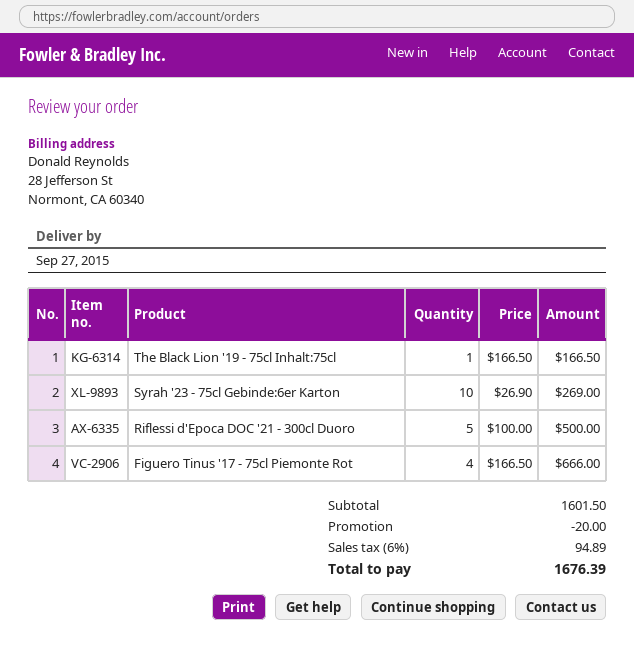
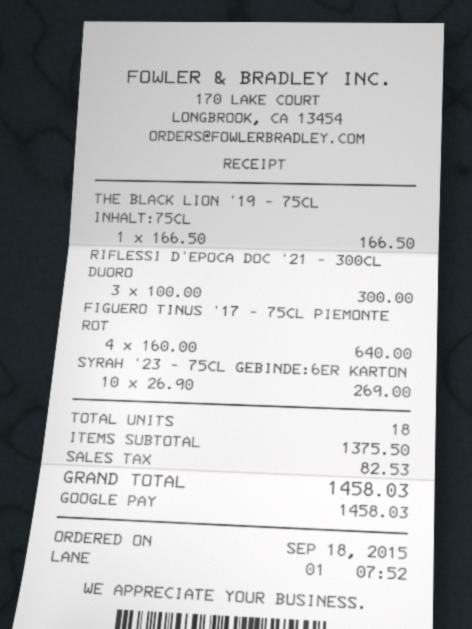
Riflessi d'Epoca DOC '21 - 300cl Duoro: 5 x 100.00 = 500.00 -> 3 x 100.00 = 300.00
Figuero Tinus '17 - 75cl Piemonte Rot: 4 x 166.50 = 666.00 -> 4 x 160.00 = 640.00
subtotal: 1601.50 -> 1375.50
discount: 20.00 -> none
tax: 94.89 -> 82.53
total: 1676.39 -> 1458.03

